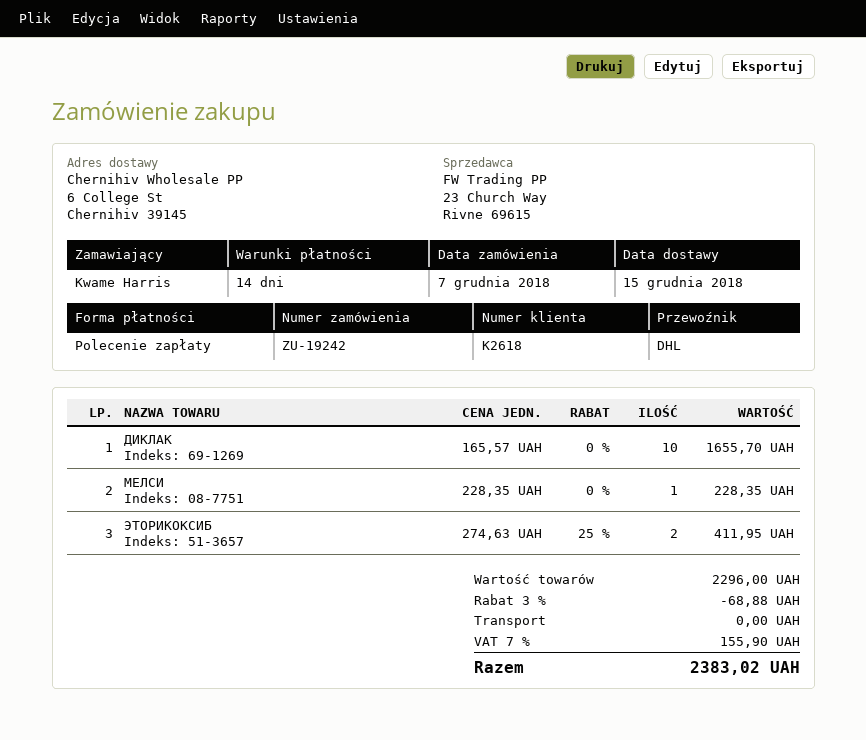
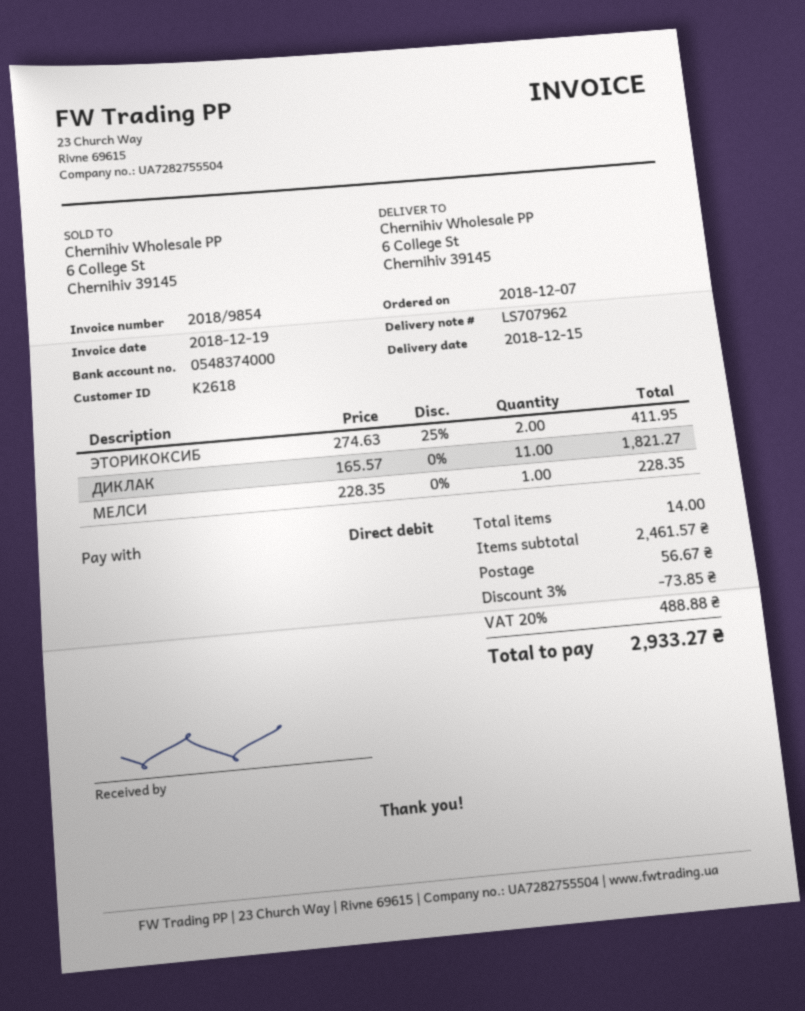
ДИКЛАК: 10 x 165.57 = 1655.70 -> 11 x 165.57 = 1821.27
subtotal: 2296.00 -> 2461.57
discount: 3% = 68.88 -> 3% = 73.85
shipping: 0.00 -> 56.67
tax: 7% = 155.90 -> 20% = 488.88
total: 2383.02 -> 2933.27

